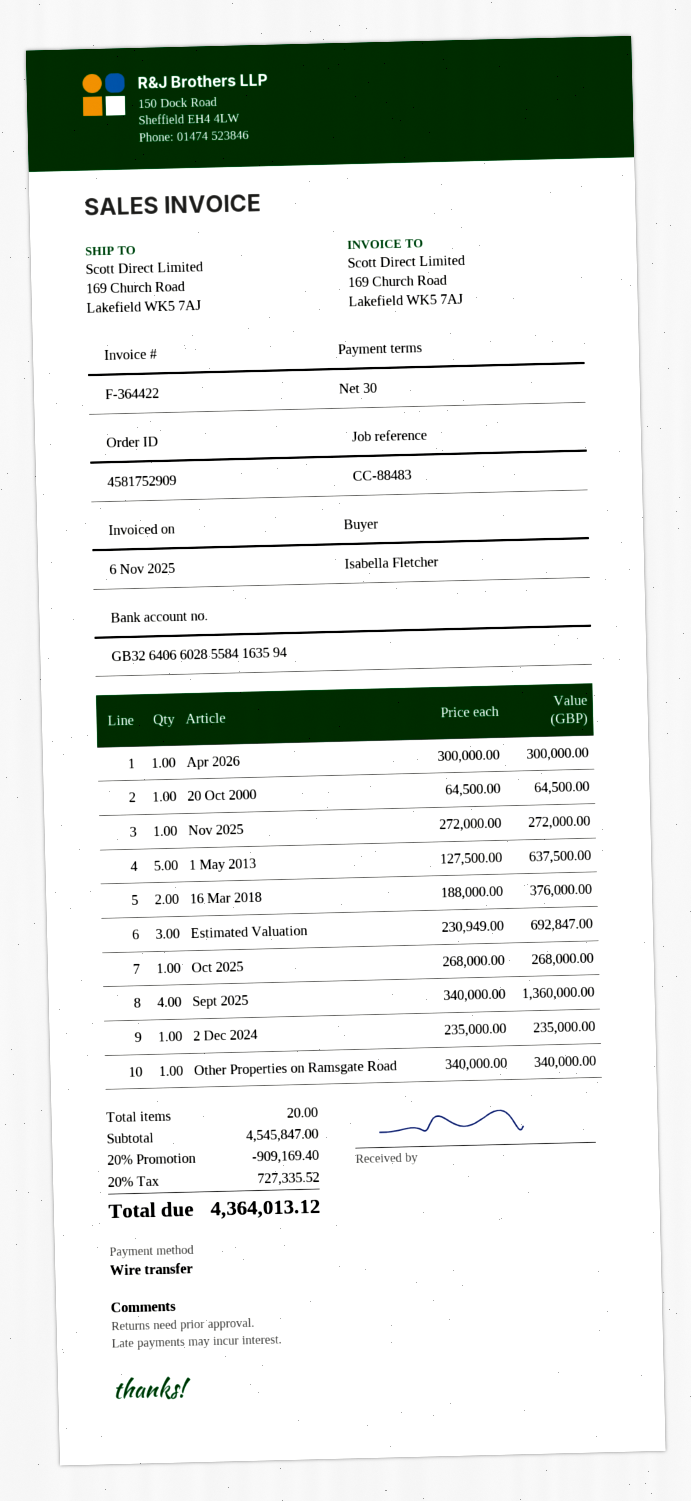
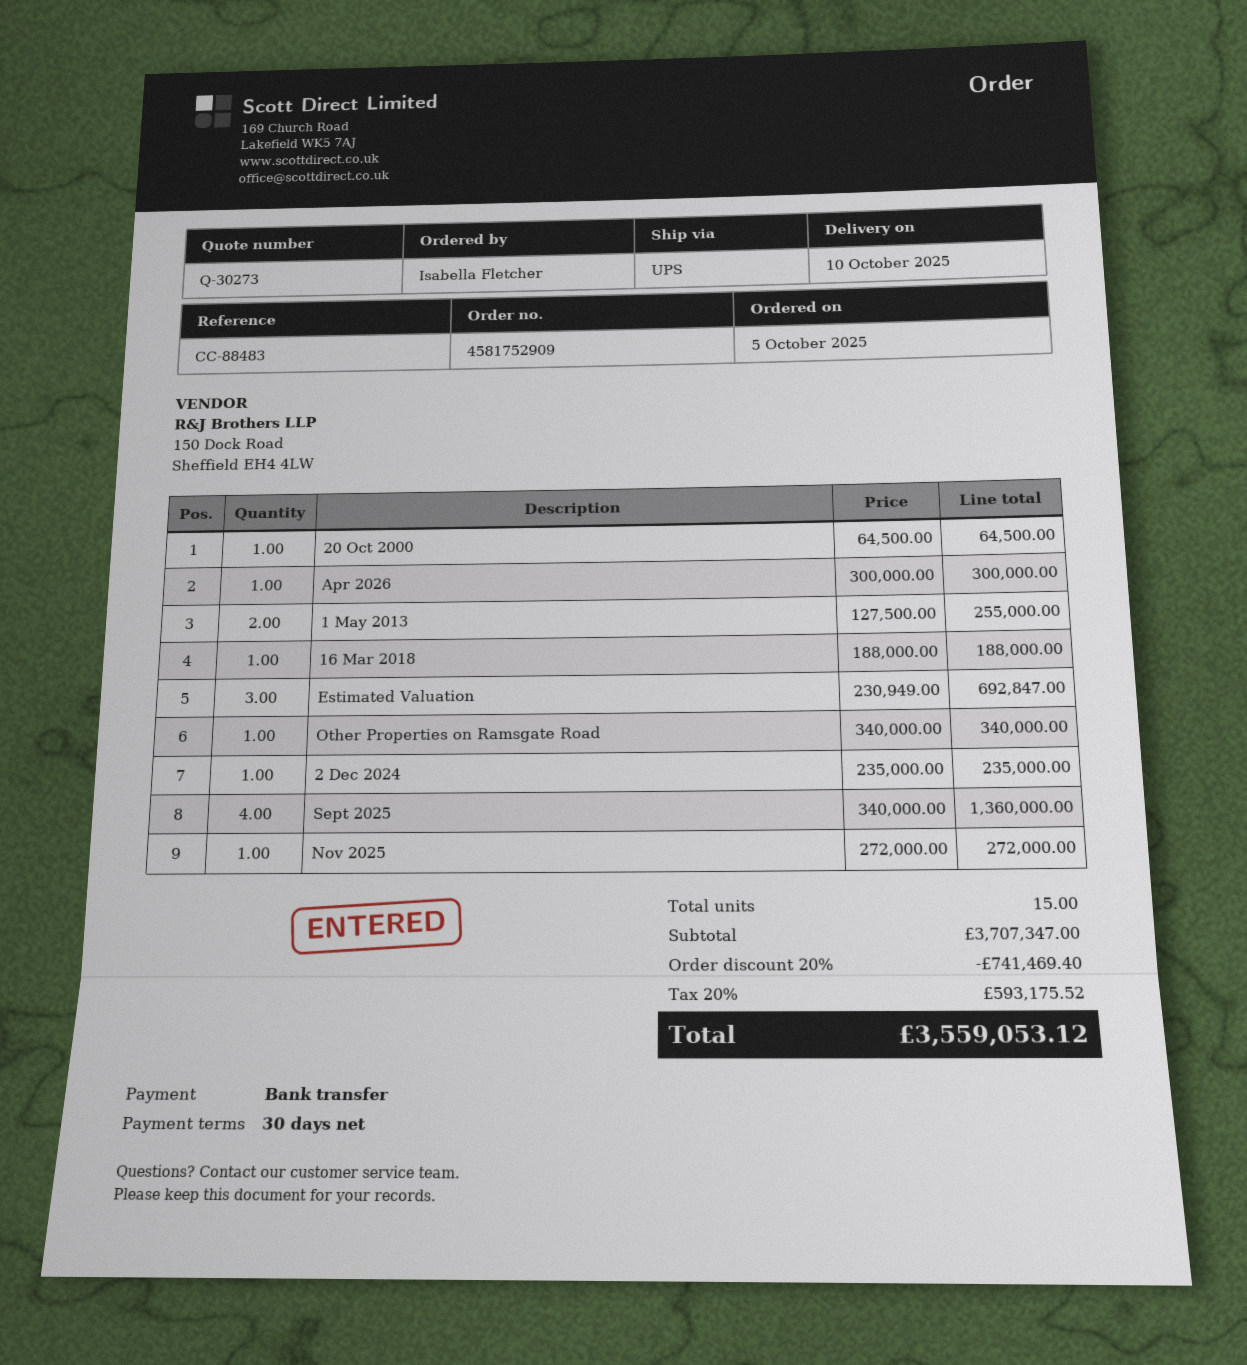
1 May 2013: 5 x 127500.00 = 637500.00 -> 2 x 127500.00 = 255000.00
16 Mar 2018: 2 x 188000.00 = 376000.00 -> 1 x 188000.00 = 188000.00
Oct 2025: 1 x 268000.00 = 268000.00 -> none
total quantity: 20 -> 15
subtotal: 4545847.00 -> 3707347.00
discount: 20% = 909169.40 -> 20% = 741469.40
tax: 20% = 727335.52 -> 20% = 593175.52
total: 4364013.12 -> 3559053.12

